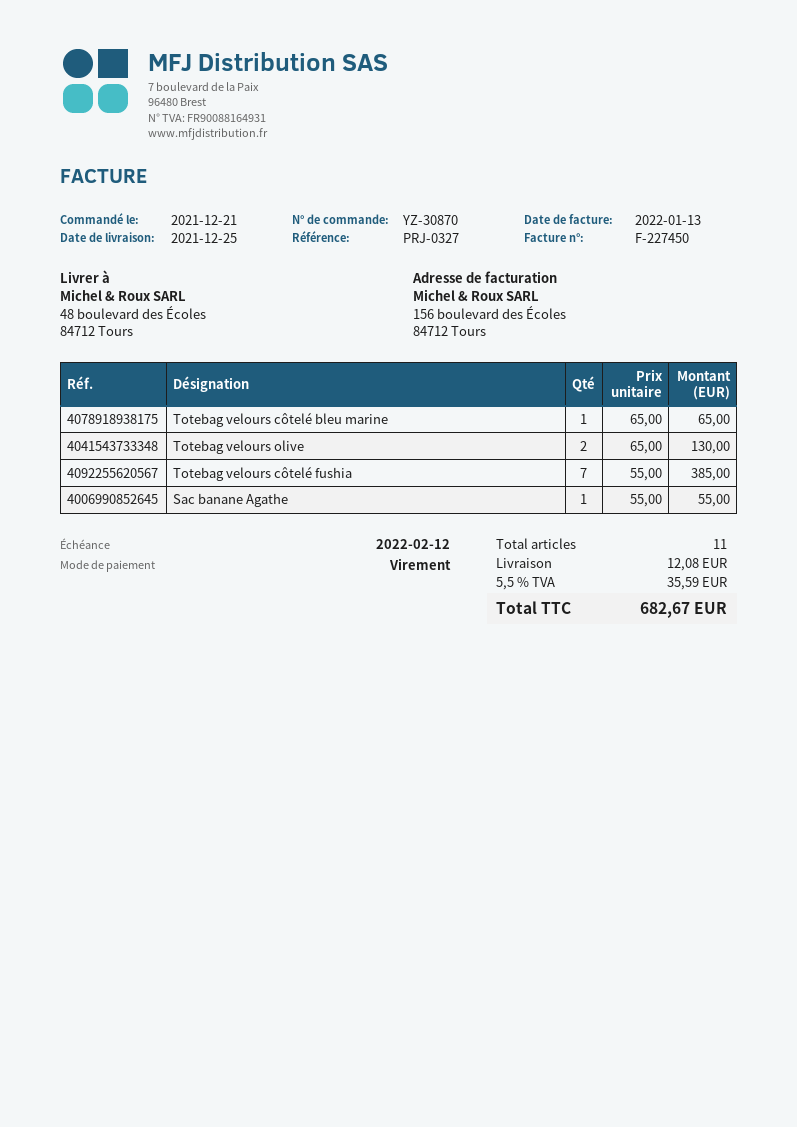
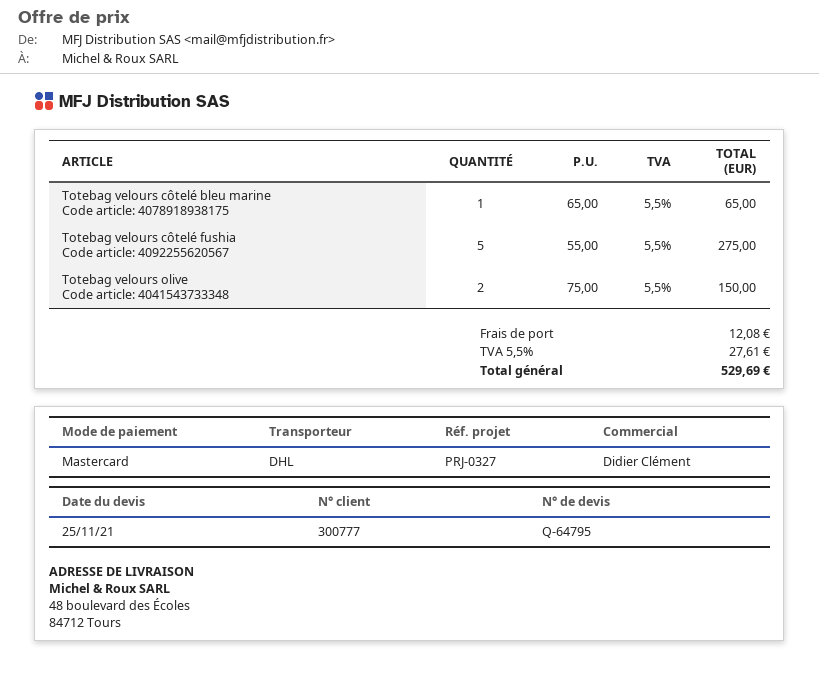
payment method: bank transfer -> Mastercard
Totebag velours olive: 2 x 65.00 = 130.00 -> 2 x 75.00 = 150.00
Totebag velours côtelé fushia: 7 x 55.00 = 385.00 -> 5 x 55.00 = 275.00
Sac banane Agathe: 1 x 55.00 = 55.00 -> none
tax: 5.5% = 35.59 -> 5.5% = 27.61
total: 682.67 -> 529.69

